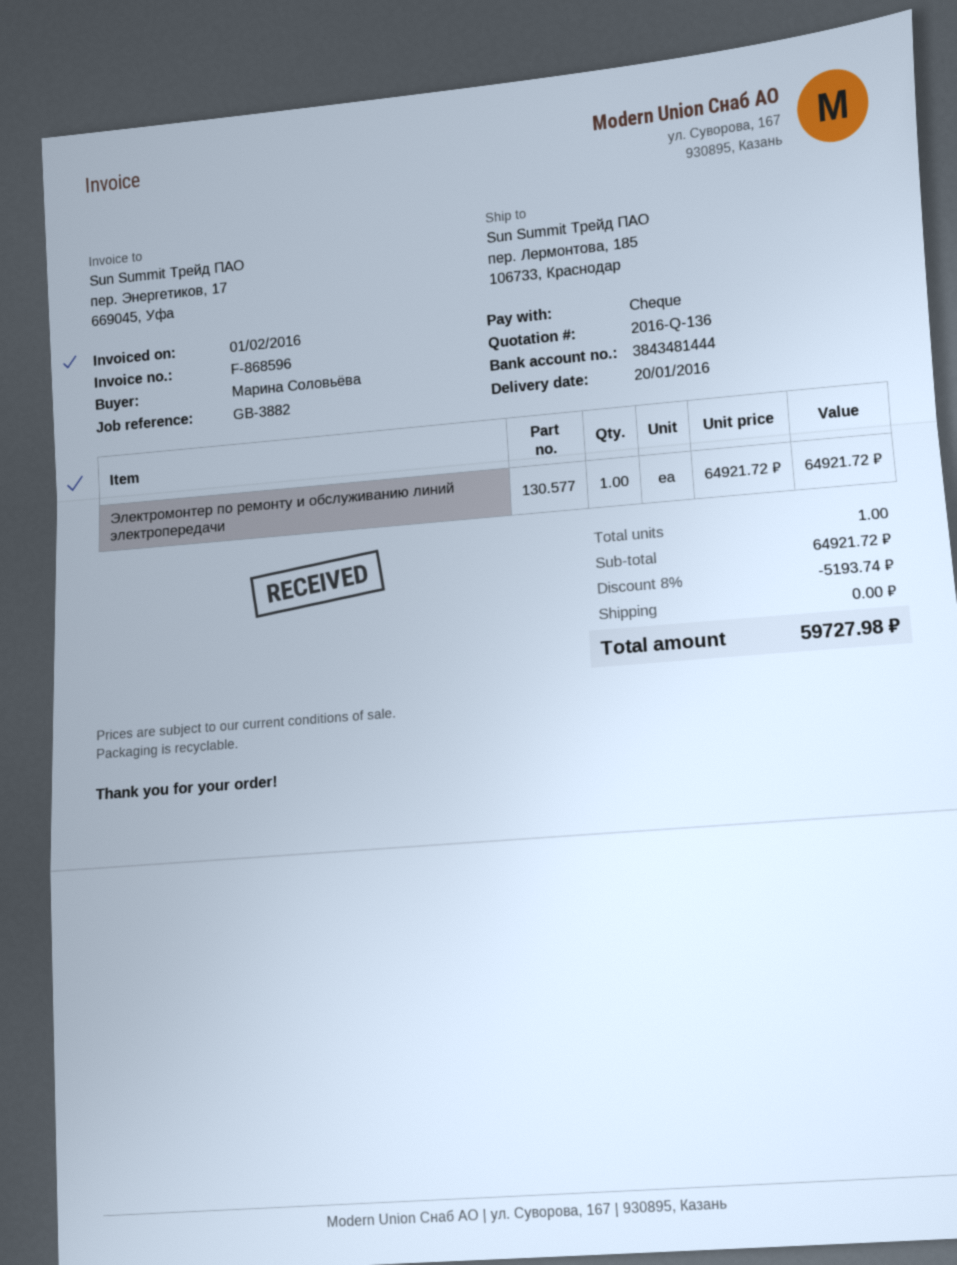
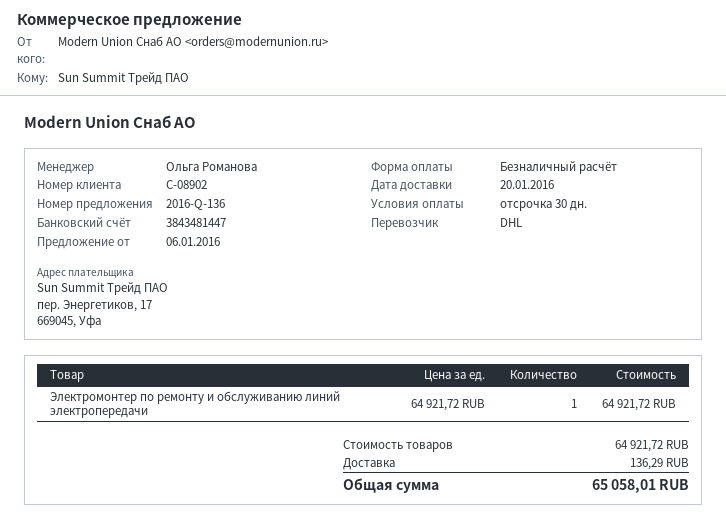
payment method: cheque -> bank transfer
bank account: 3843481444 -> 3843481447
discount: 8% = 5193.74 -> none
shipping: 0.00 -> 136.29
total: 59727.98 -> 65058.01

